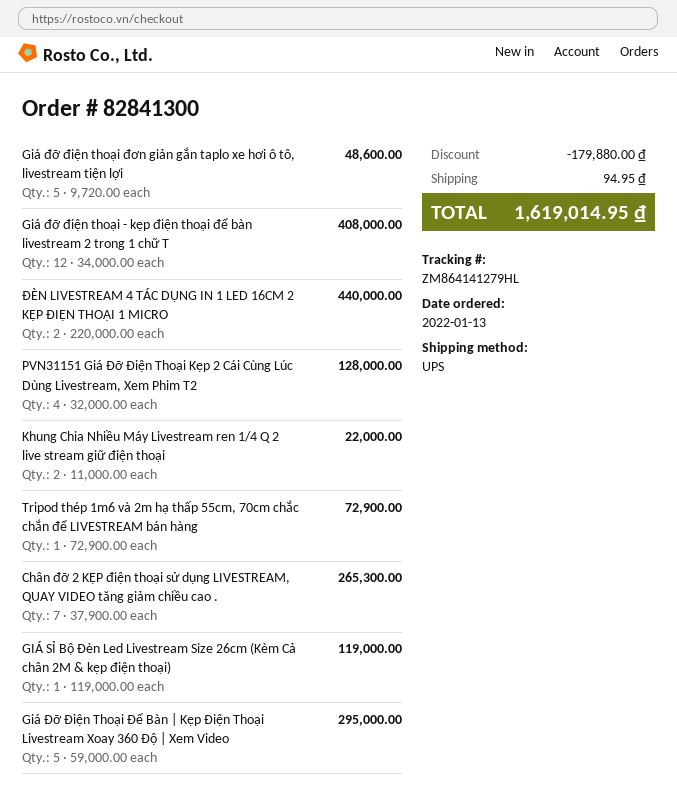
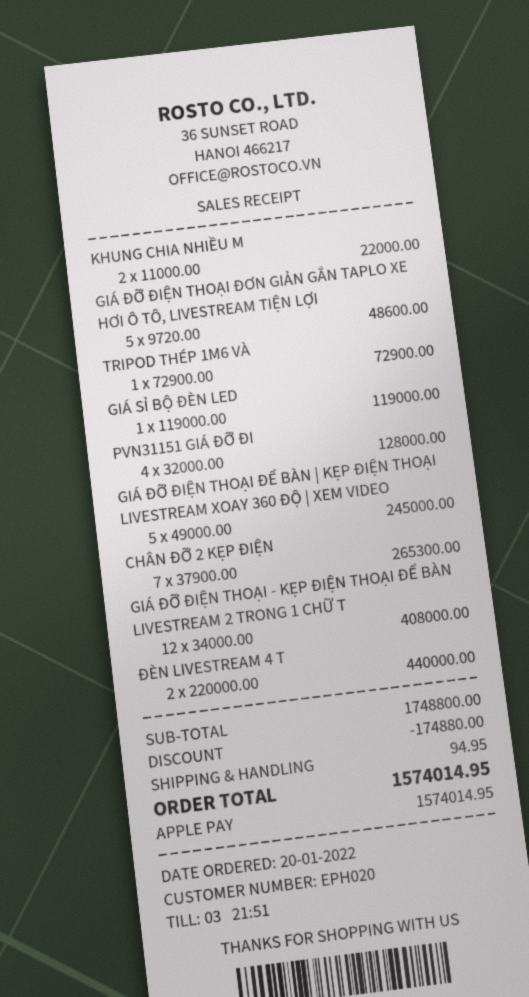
order date: 2022-01-13 -> 2022-01-20
Giá Đỡ Điện Thoại Để Bàn | Kẹp Điện Thoại Livestream Xoay 360 Độ | Xem Video: 5 x 59000.00 = 295000.00 -> 5 x 49000.00 = 245000.00
discount: 179880.00 -> 174880.00
total: 1619014.95 -> 1574014.95

